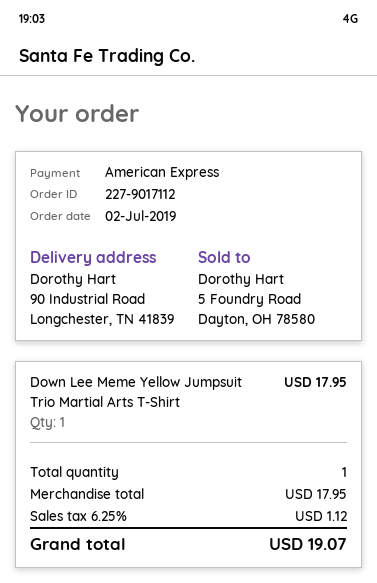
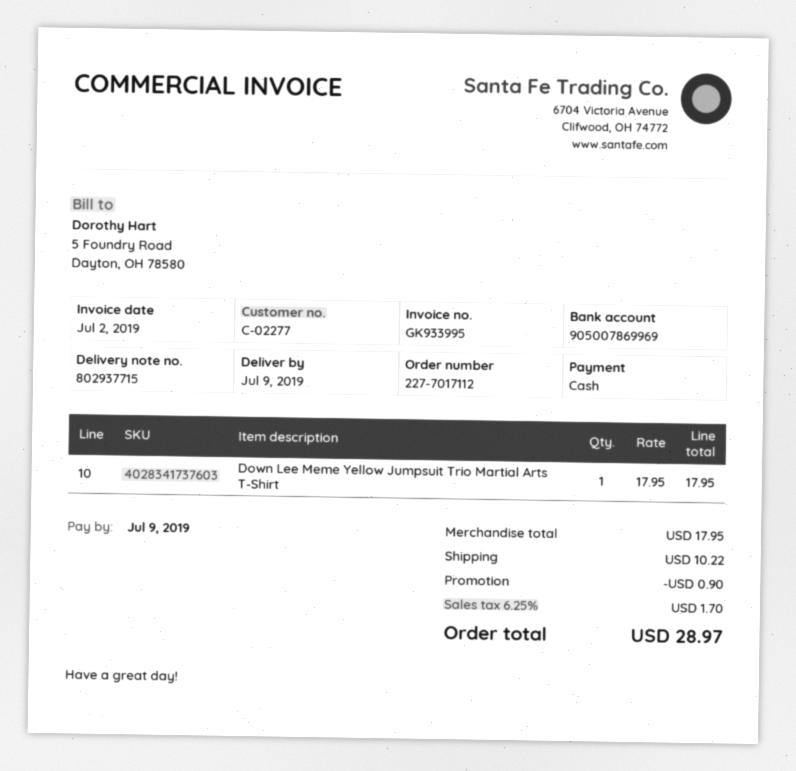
order number: 227-9017112 -> 227-7017112
payment method: American Express -> cash
discount: none -> 0.90
shipping: none -> 10.22
tax: 6.25% = 1.12 -> 6.25% = 1.70
total: 19.07 -> 28.97

